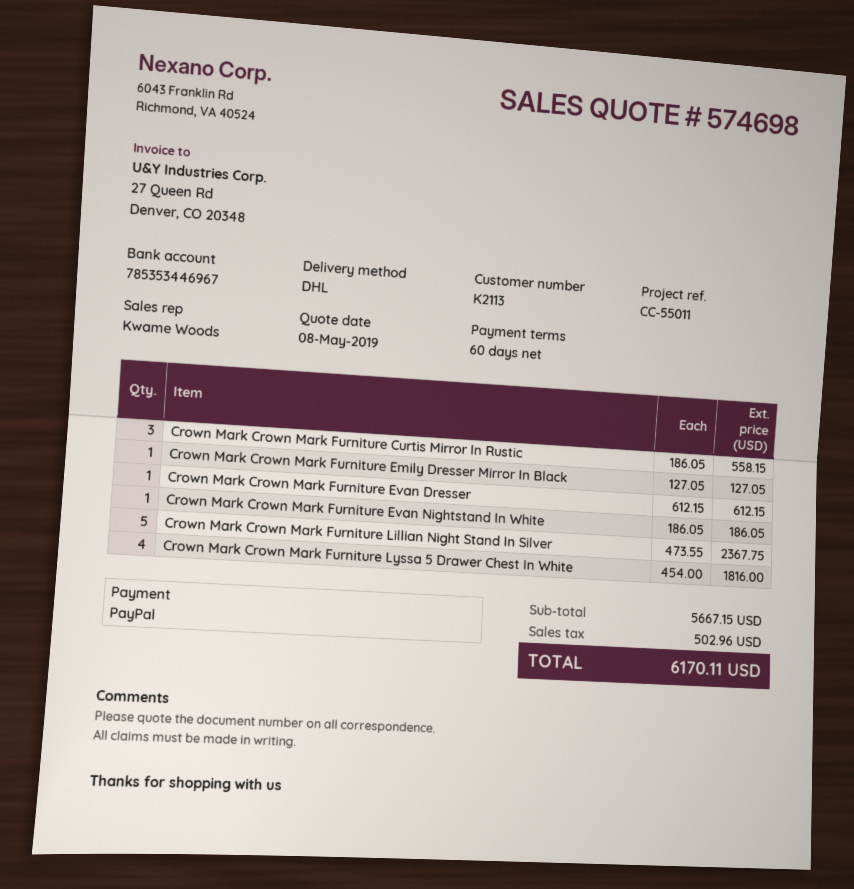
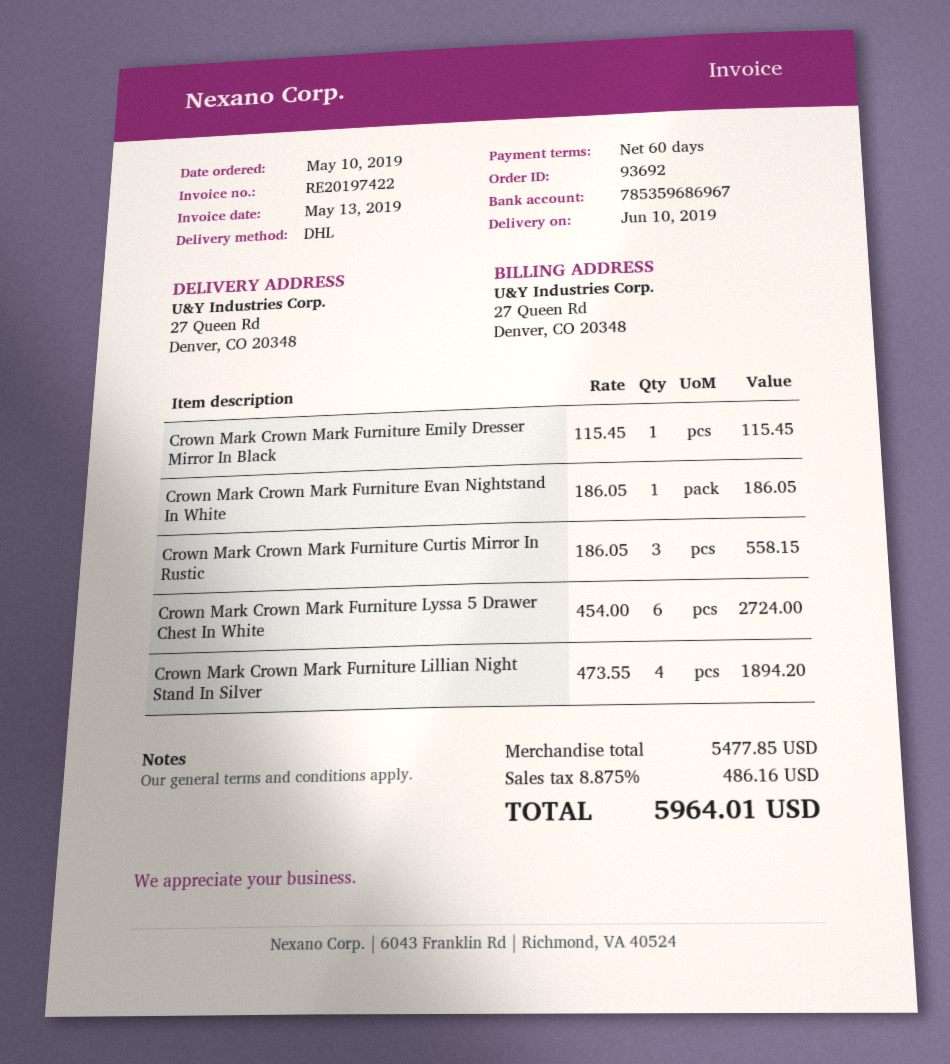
bank account: 785353446967 -> 785359686967
Crown Mark Crown Mark Furniture Emily Dresser Mirror In Black: 1 x 127.05 = 127.05 -> 1 x 115.45 = 115.45
Crown Mark Crown Mark Furniture Evan Dresser: 1 x 612.15 = 612.15 -> none
Crown Mark Crown Mark Furniture Lillian Night Stand In Silver: 5 x 473.55 = 2367.75 -> 4 x 473.55 = 1894.20
Crown Mark Crown Mark Furniture Lyssa 5 Drawer Chest In White: 4 x 454.00 = 1816.00 -> 6 x 454.00 = 2724.00
subtotal: 5667.15 -> 5477.85
tax: 502.96 -> 486.16
total: 6170.11 -> 5964.01

